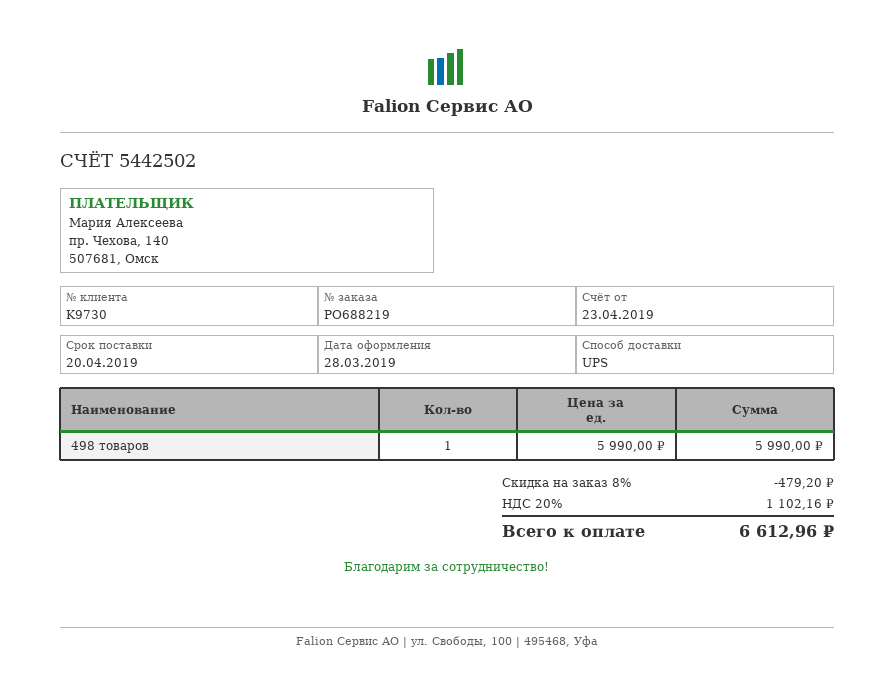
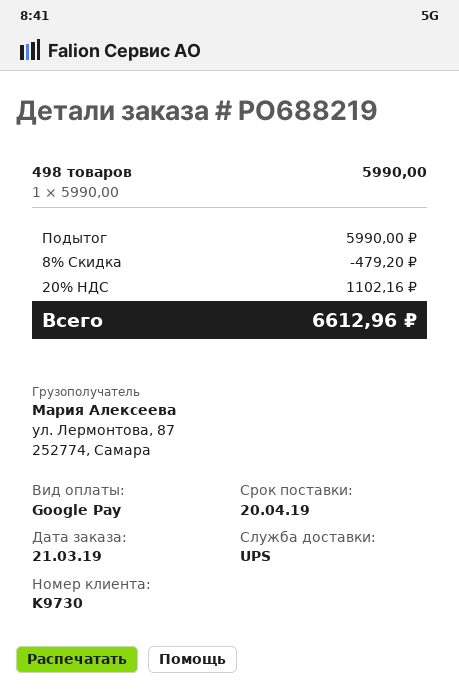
order date: 2019-03-28 -> 2019-03-21

